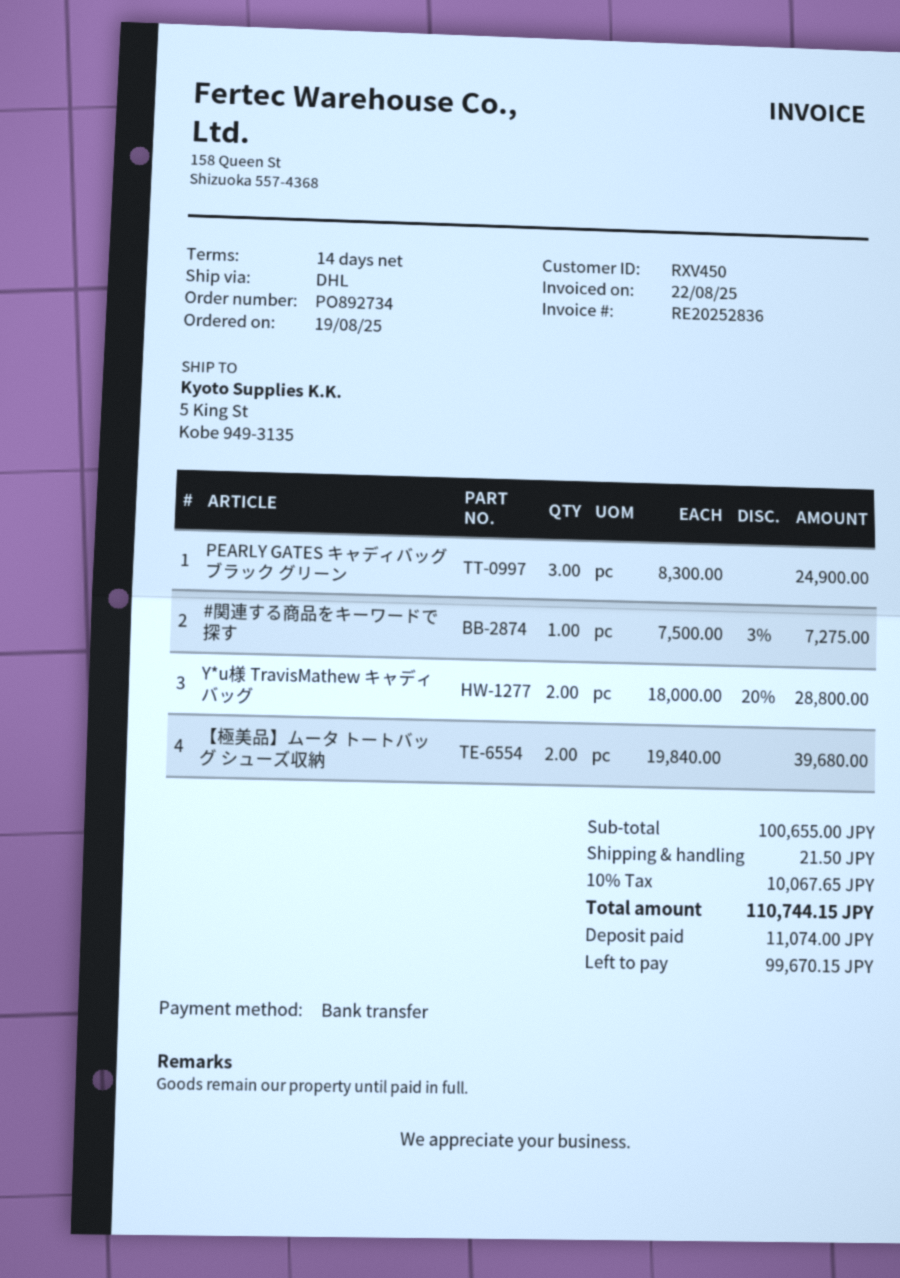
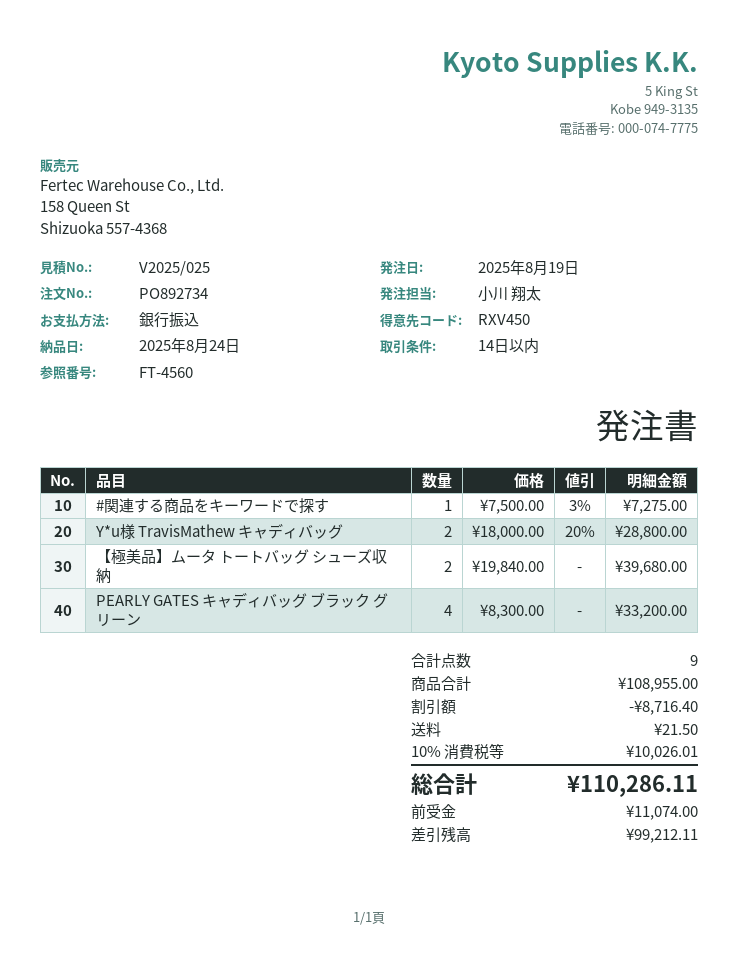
PEARLY GATES キャディバッグ ブラック グリーン: 3 x 8300.00 = 24900.00 -> 4 x 8300.00 = 33200.00
subtotal: 100655.00 -> 108955.00
discount: none -> 8716.40
tax: 10% = 10067.65 -> 10% = 10026.01
total: 110744.15 -> 110286.11
balance: 99670.15 -> 99212.11

